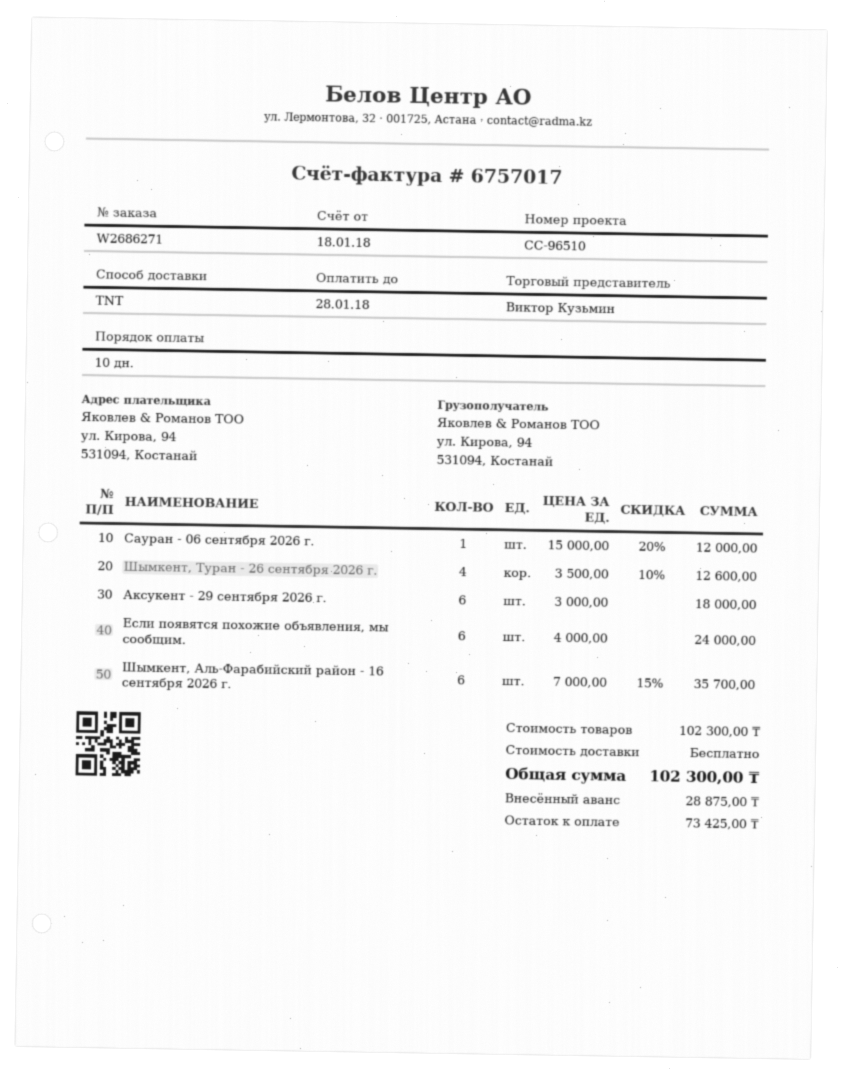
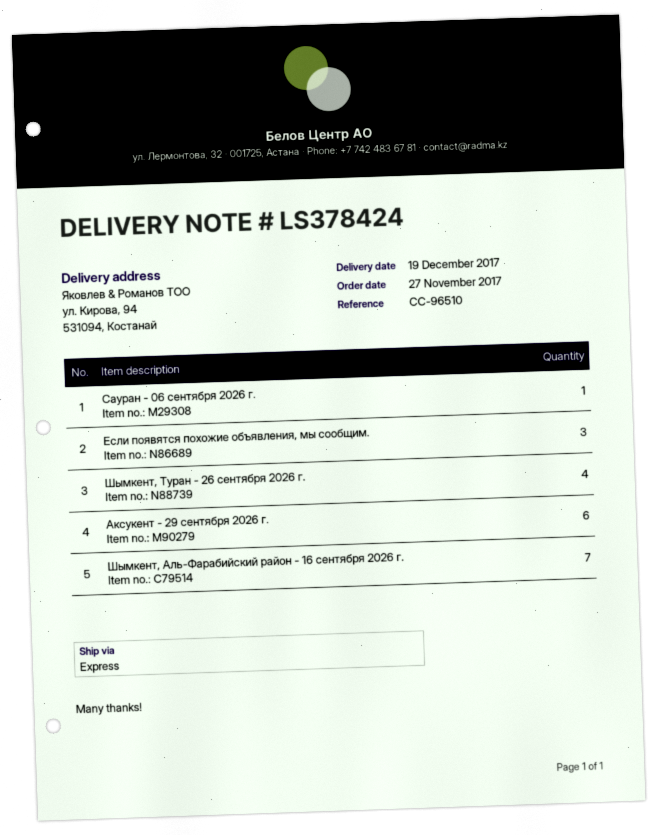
shipping method: TNT -> express
Если появятся похожие объявления, мы сообщим.: 6 -> 3
Шымкент, Аль-Фарабийский район - 16 сентября 2026 г.: 6 -> 7

